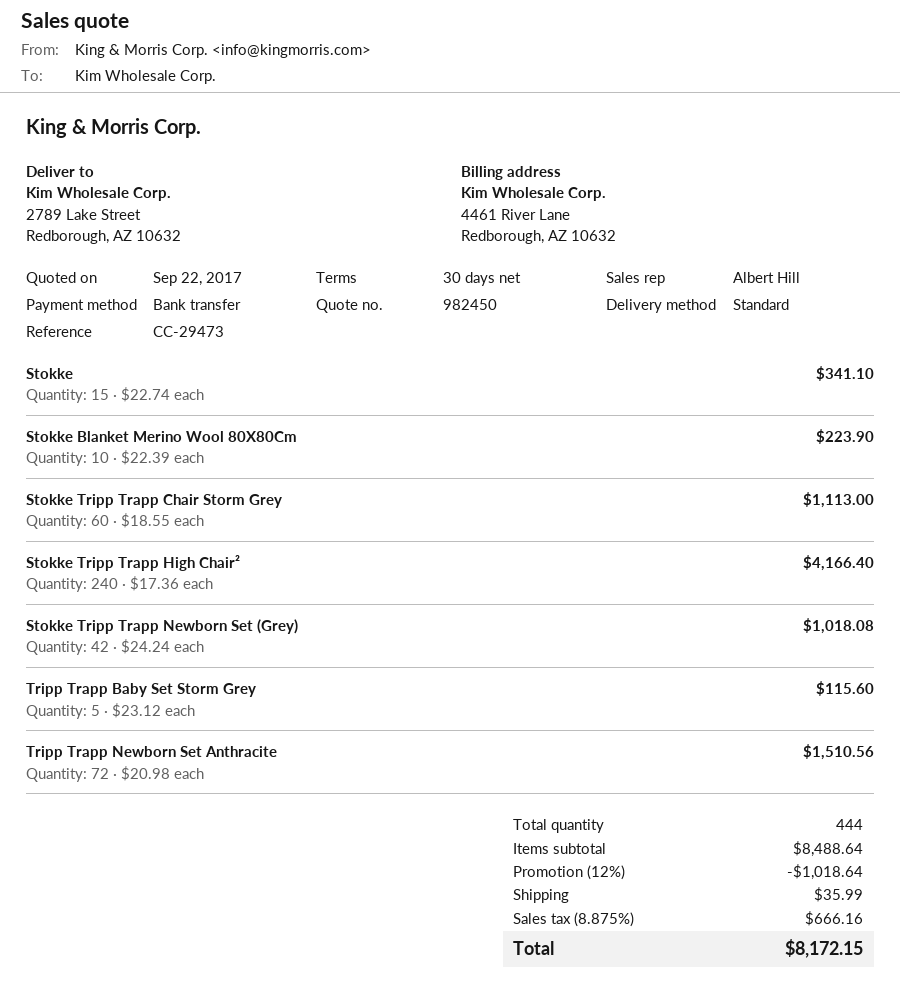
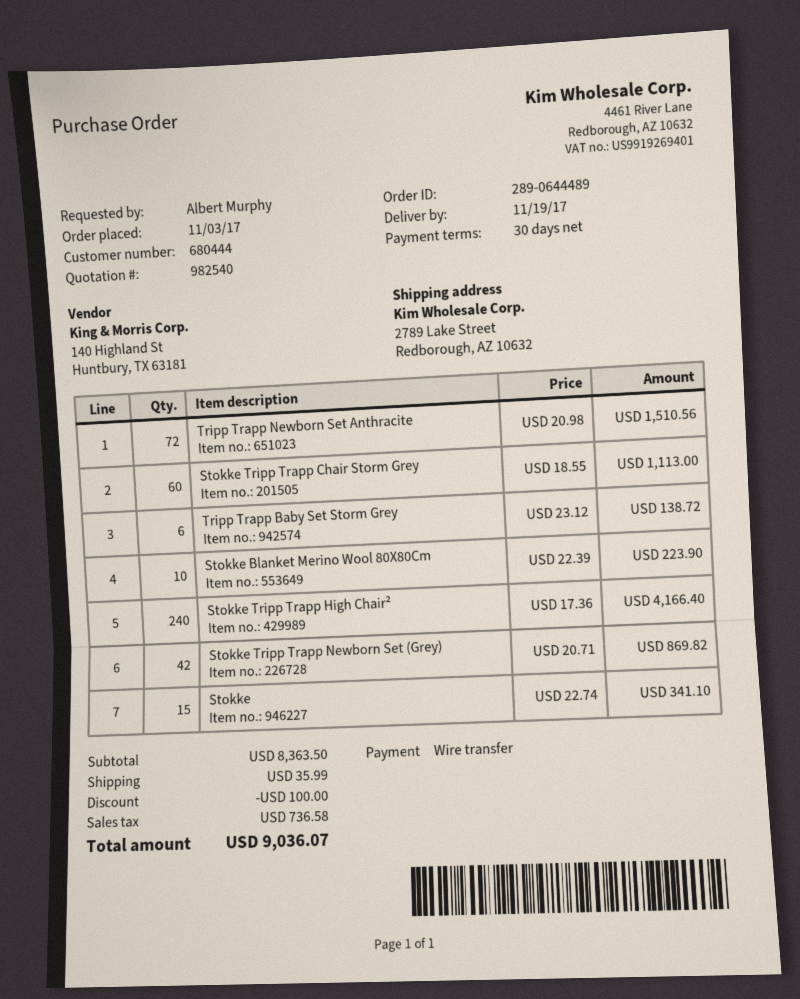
quote number: 982450 -> 982540
Stokke Tripp Trapp Newborn Set (Grey): 42 x 24.24 = 1018.08 -> 42 x 20.71 = 869.82
Tripp Trapp Baby Set Storm Grey: 5 x 23.12 = 115.60 -> 6 x 23.12 = 138.72
subtotal: 8488.64 -> 8363.50
discount: 1018.64 -> 100.00
tax: 666.16 -> 736.58
total: 8172.15 -> 9036.07

